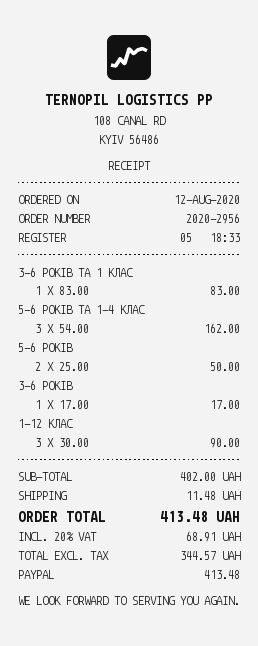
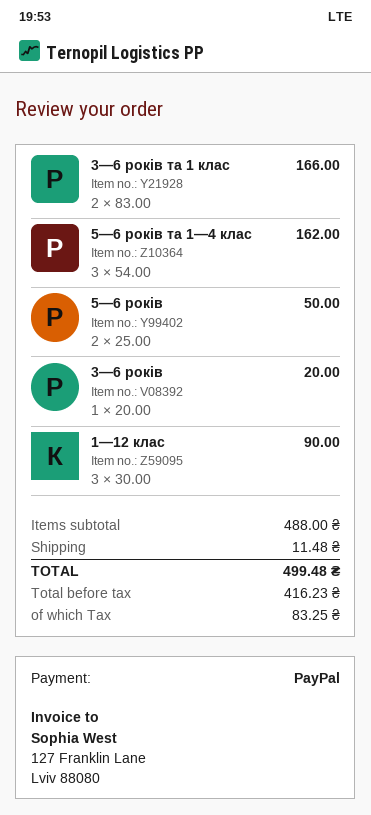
3—6 РОКІВ ТА 1 КЛАС: 1 x 83.00 = 83.00 -> 2 x 83.00 = 166.00
3—6 РОКІВ: 1 x 17.00 = 17.00 -> 1 x 20.00 = 20.00
subtotal: 402.00 -> 488.00
net: 344.57 -> 416.23
tax: 68.91 -> 83.25
total: 413.48 -> 499.48

